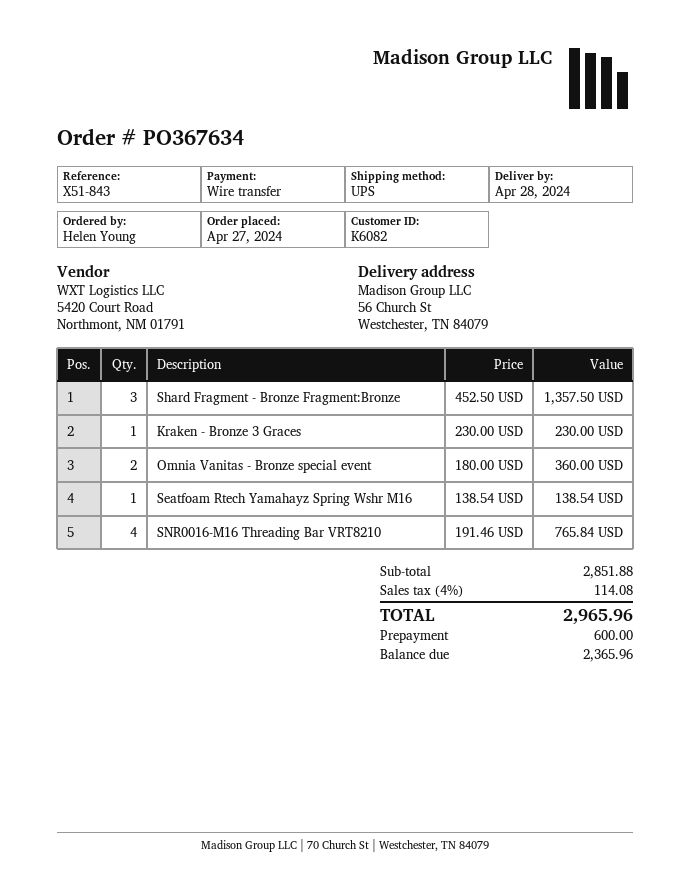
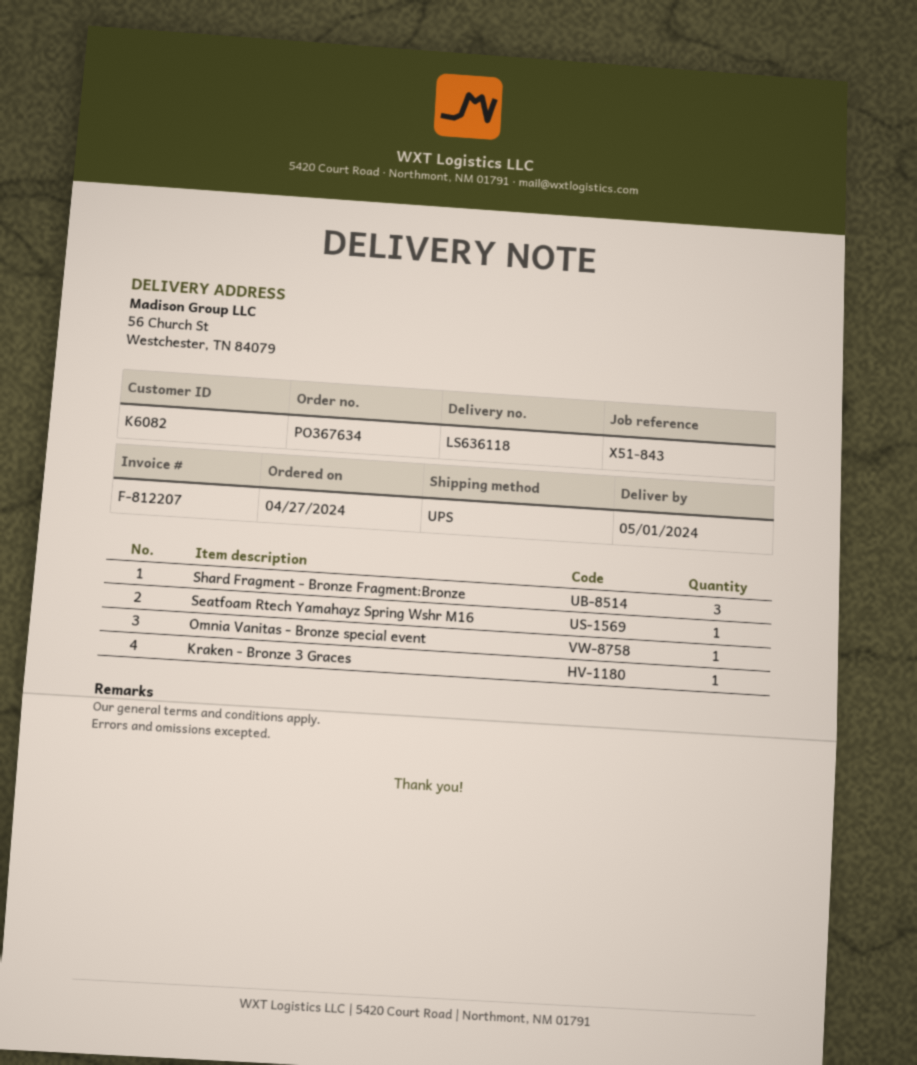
delivery date: 2024-04-28 -> 2024-05-01
Omnia Vanitas - Bronze special event: 2 -> 1
SNR0016-M16 Threading Bar VRT8210: 4 -> none

